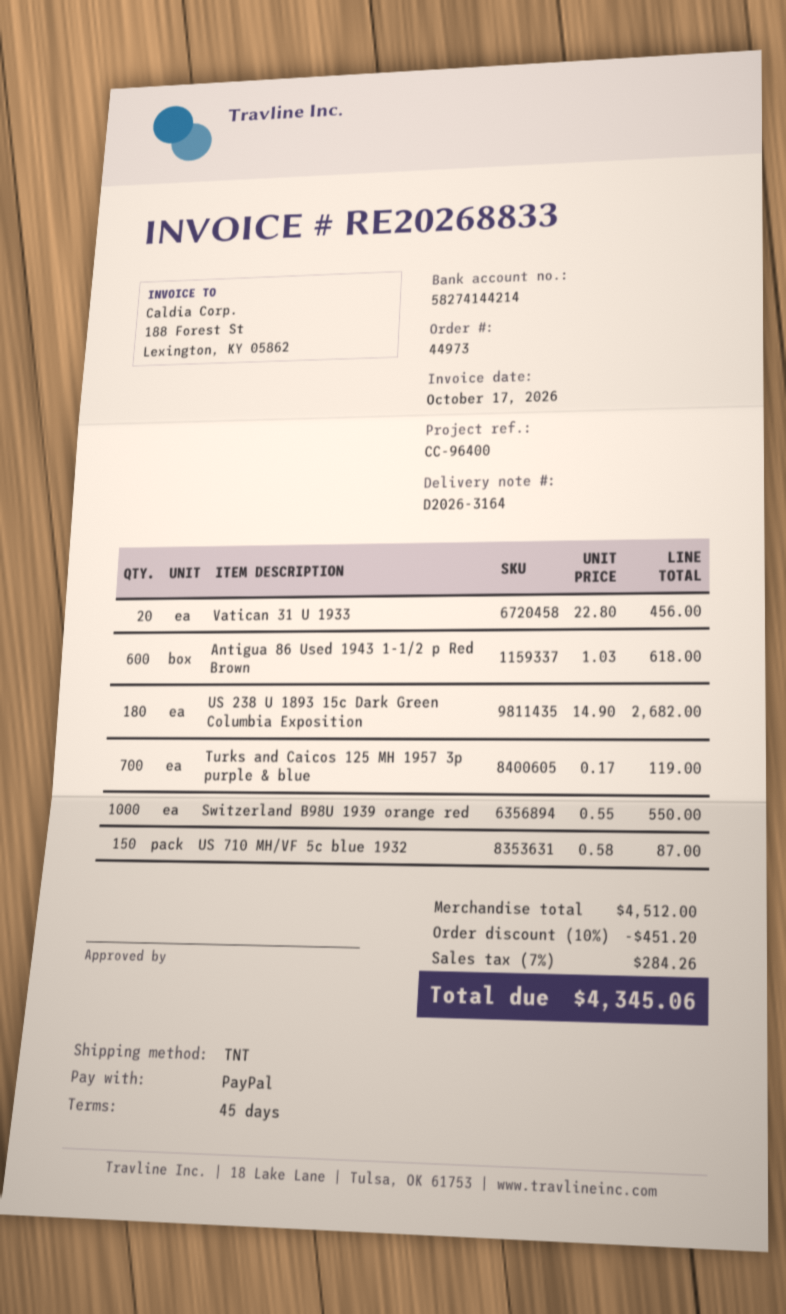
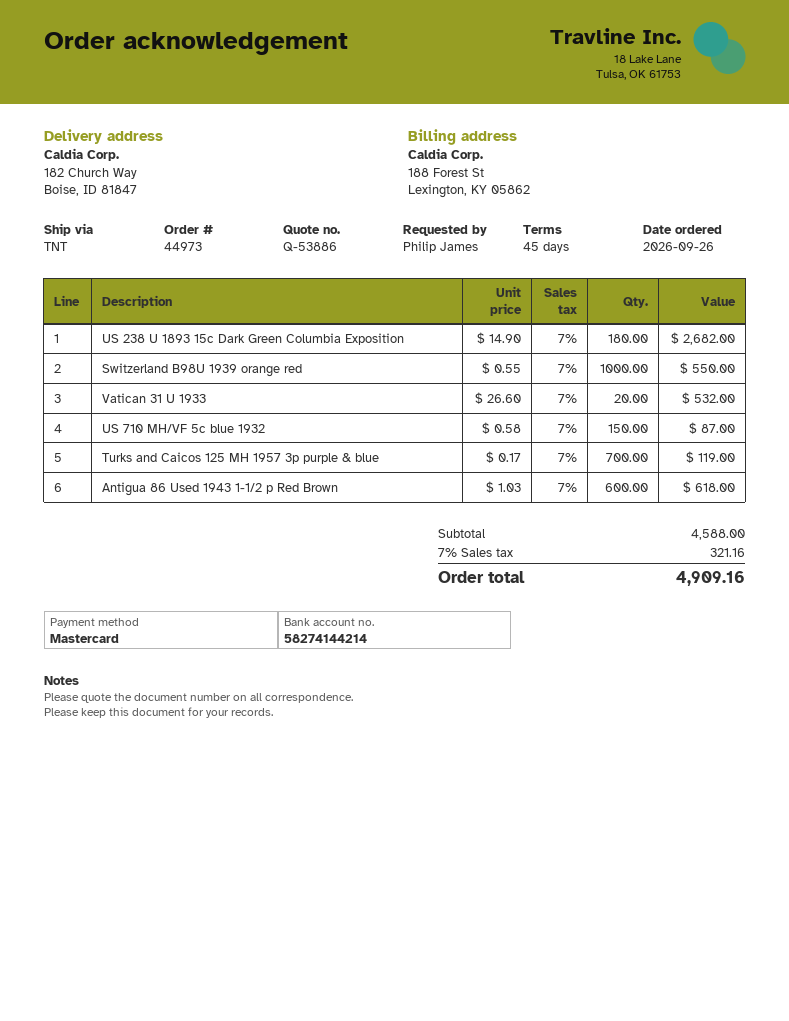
payment method: PayPal -> Mastercard
Vatican 31 U 1933: 20 x 22.80 = 456.00 -> 20 x 26.60 = 532.00
subtotal: 4512.00 -> 4588.00
discount: 10% = 451.20 -> none
tax: 7% = 284.26 -> 7% = 321.16
total: 4345.06 -> 4909.16

